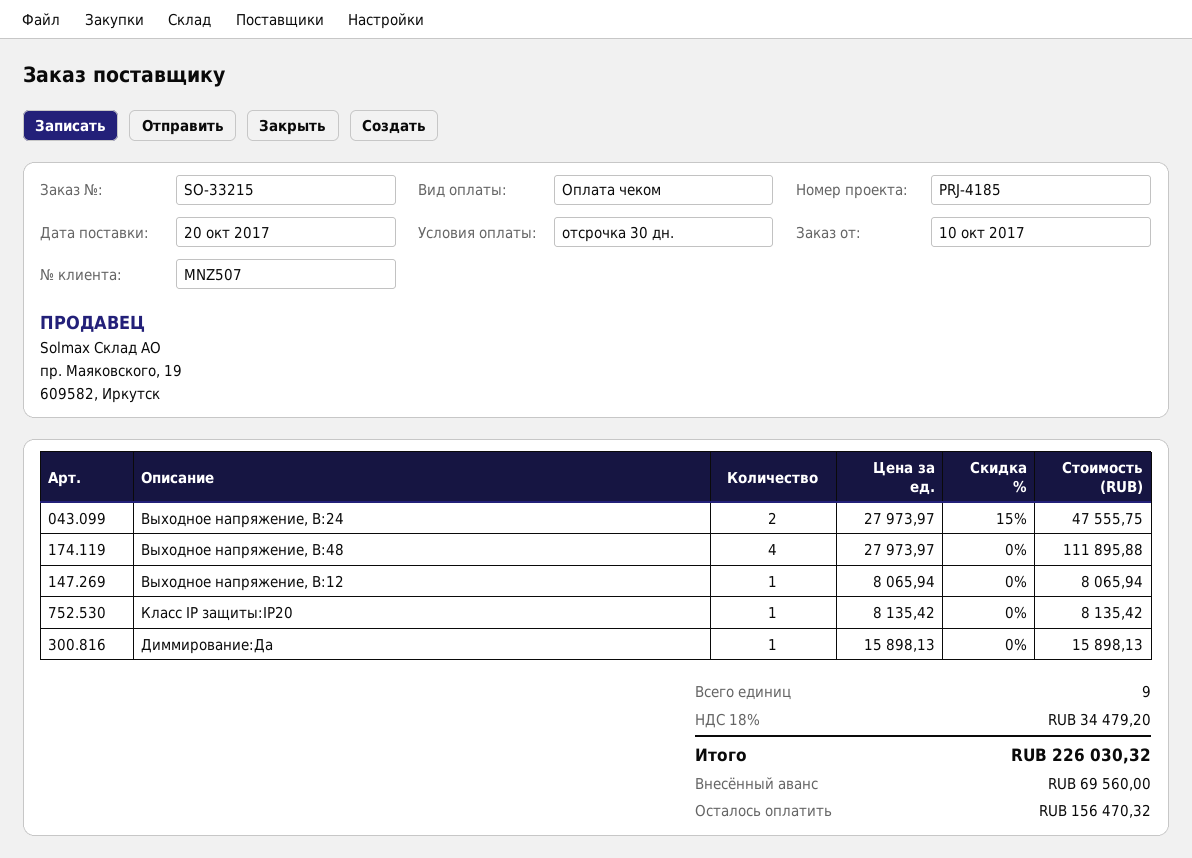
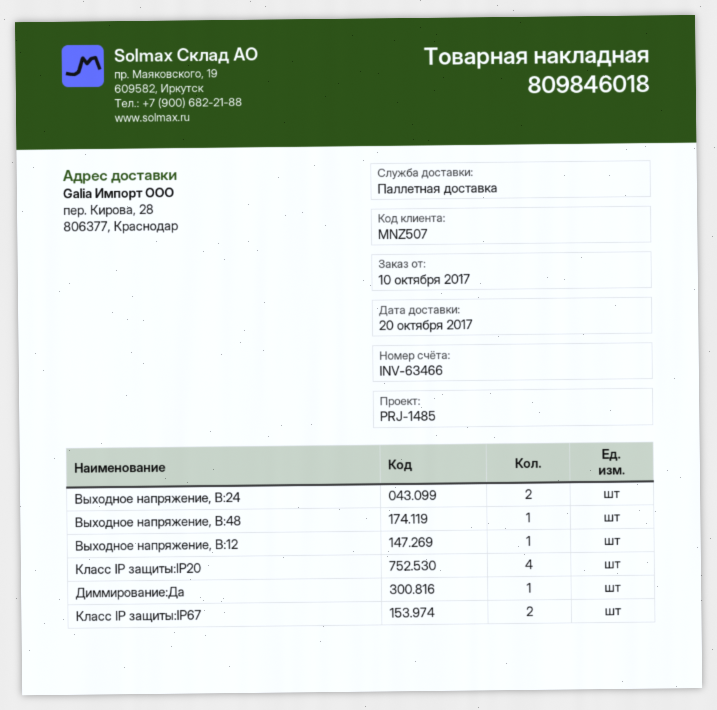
reference: PRJ-4185 -> PRJ-1485
Выходное напряжение, В:48: 4 -> 1
Класс IP защиты:IP20: 1 -> 4
Класс IP защиты:IP67: none -> 2

